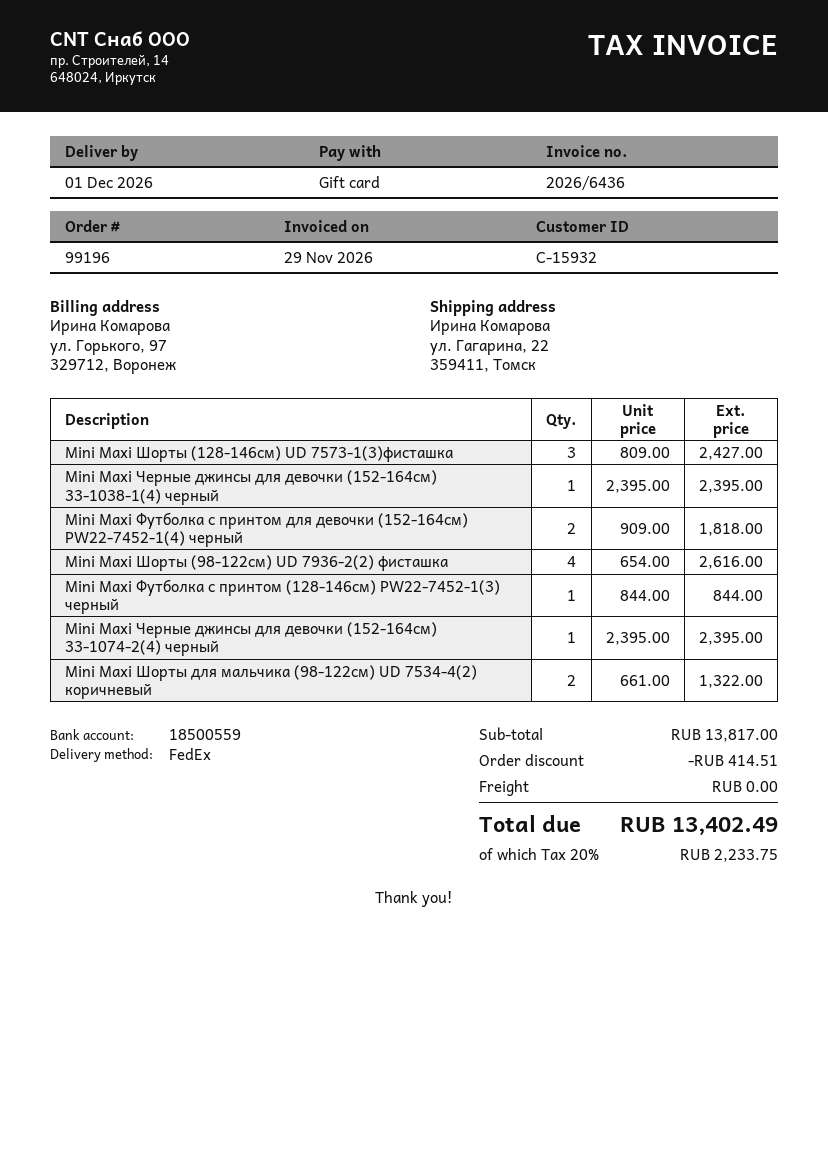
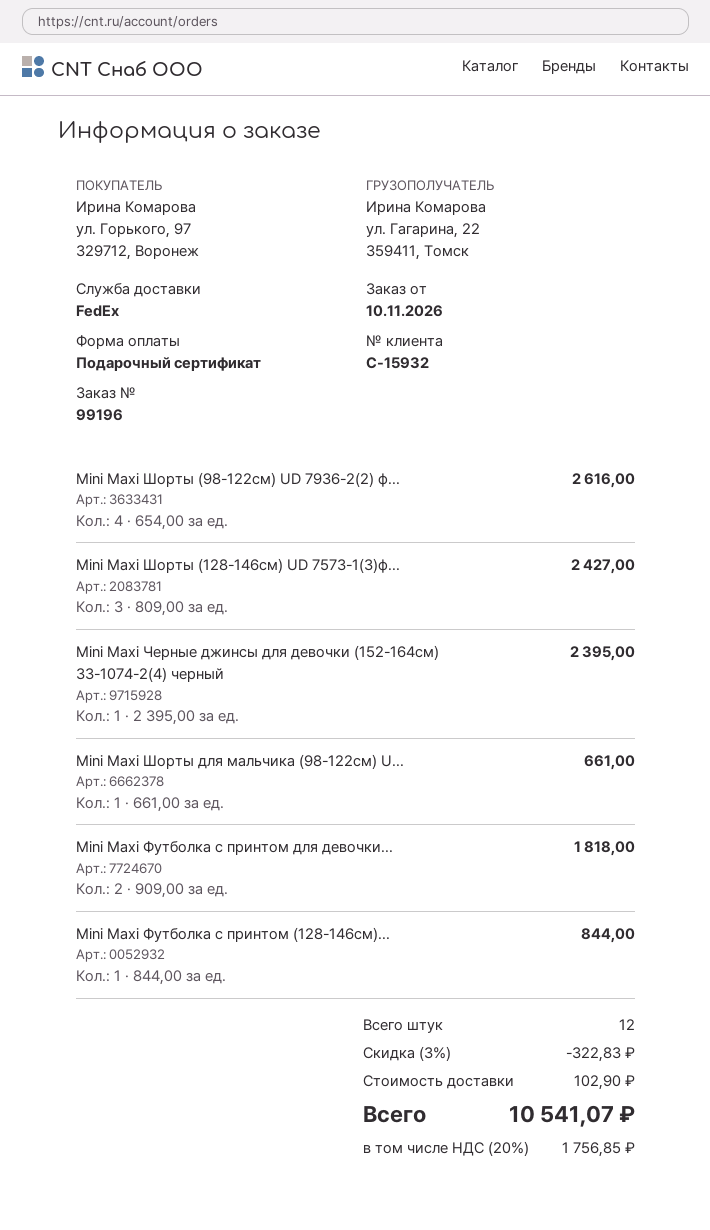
Mini Maxi Черные джинсы для девочки (152-164см) 33-1038-1(4) черный: 1 x 2395.00 = 2395.00 -> none
Mini Maxi Шорты для мальчика (98-122см) UD 7534-4(2) коричневый: 2 x 661.00 = 1322.00 -> 1 x 661.00 = 661.00
discount: 414.51 -> 322.83
shipping: 0.00 -> 102.90
tax: 20% = 2233.75 -> 20% = 1756.85
total: 13402.49 -> 10541.07

